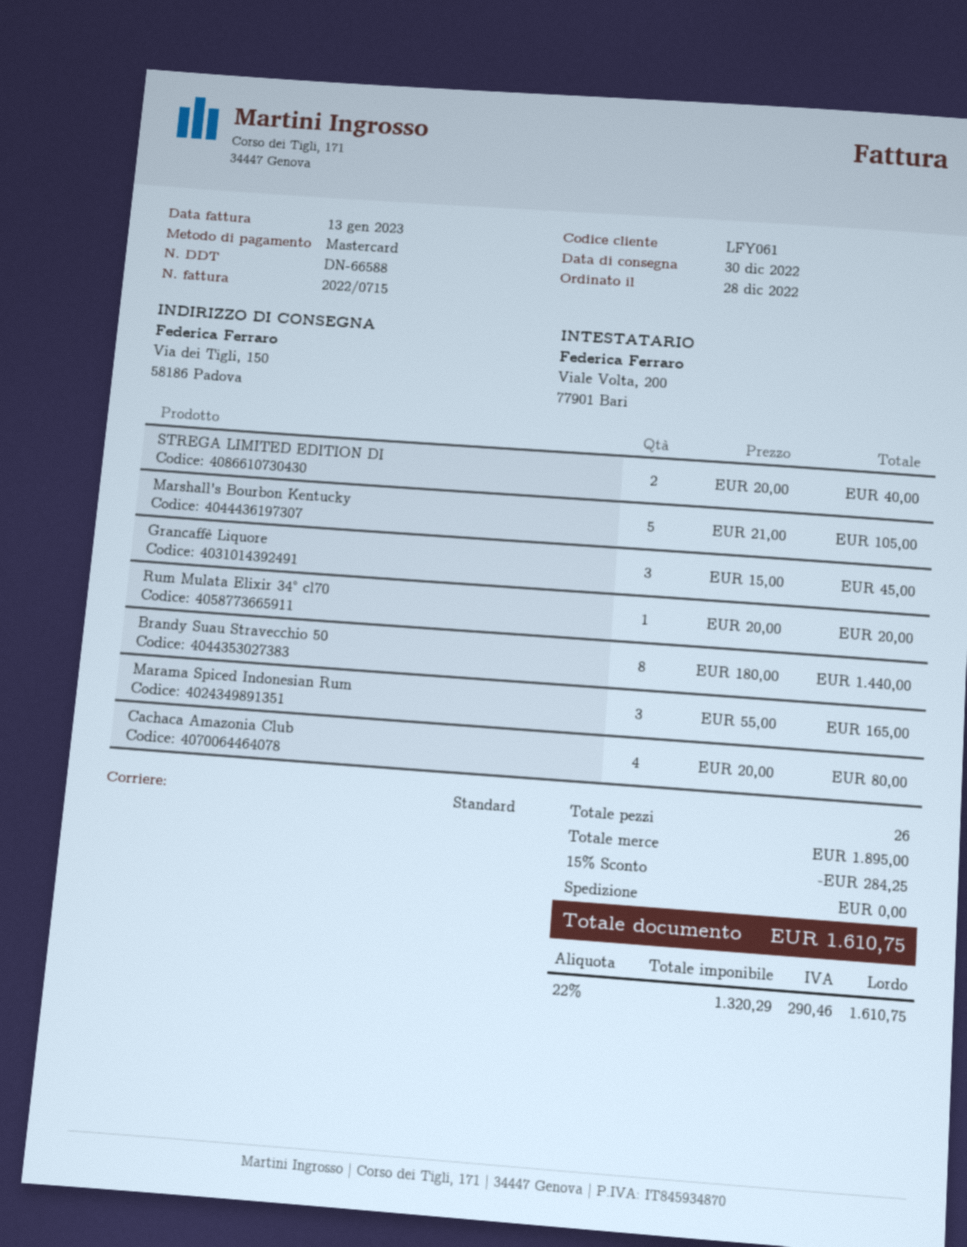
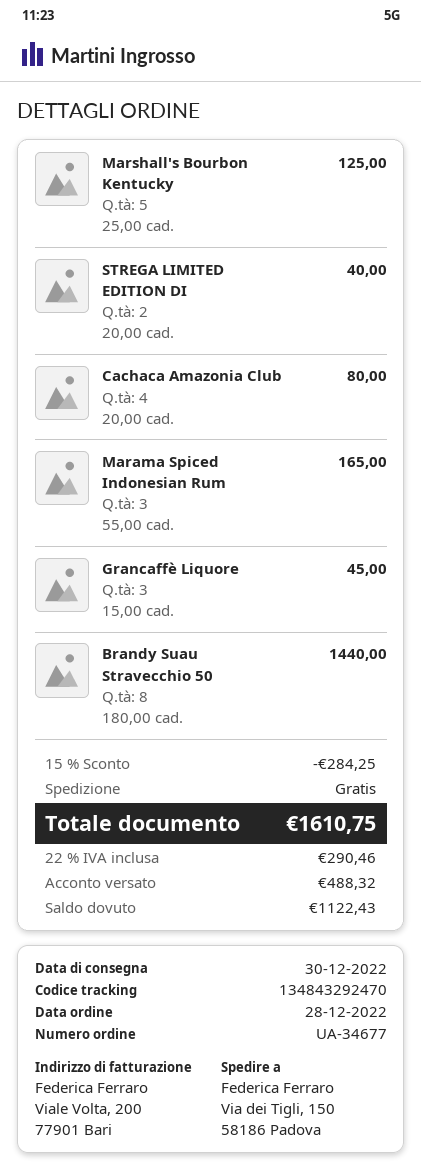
Marshall's Bourbon Kentucky: 5 x 21.00 = 105.00 -> 5 x 25.00 = 125.00
Rum Mulata Elixir 34° cl70: 1 x 20.00 = 20.00 -> none

